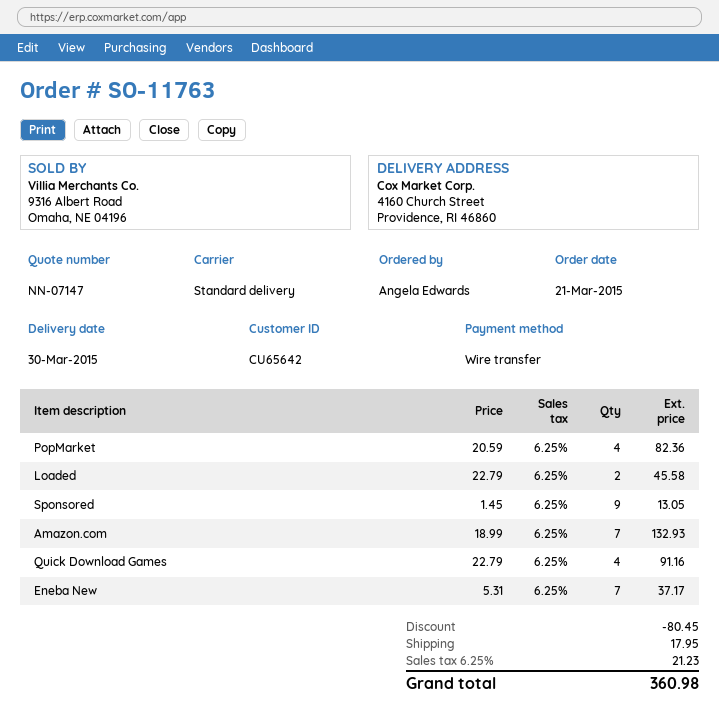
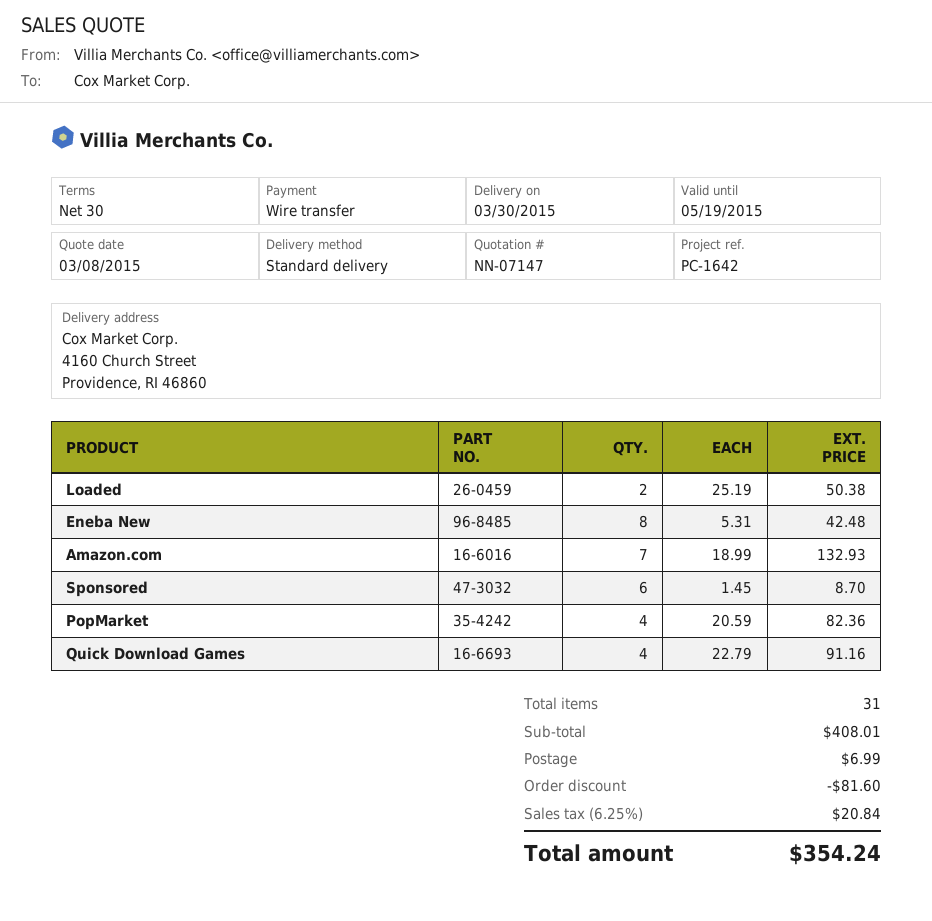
Loaded: 2 x 22.79 = 45.58 -> 2 x 25.19 = 50.38
Sponsored: 9 x 1.45 = 13.05 -> 6 x 1.45 = 8.70
Eneba New: 7 x 5.31 = 37.17 -> 8 x 5.31 = 42.48
discount: 80.45 -> 81.60
shipping: 17.95 -> 6.99
tax: 6.25% = 21.23 -> 6.25% = 20.84
total: 360.98 -> 354.24

